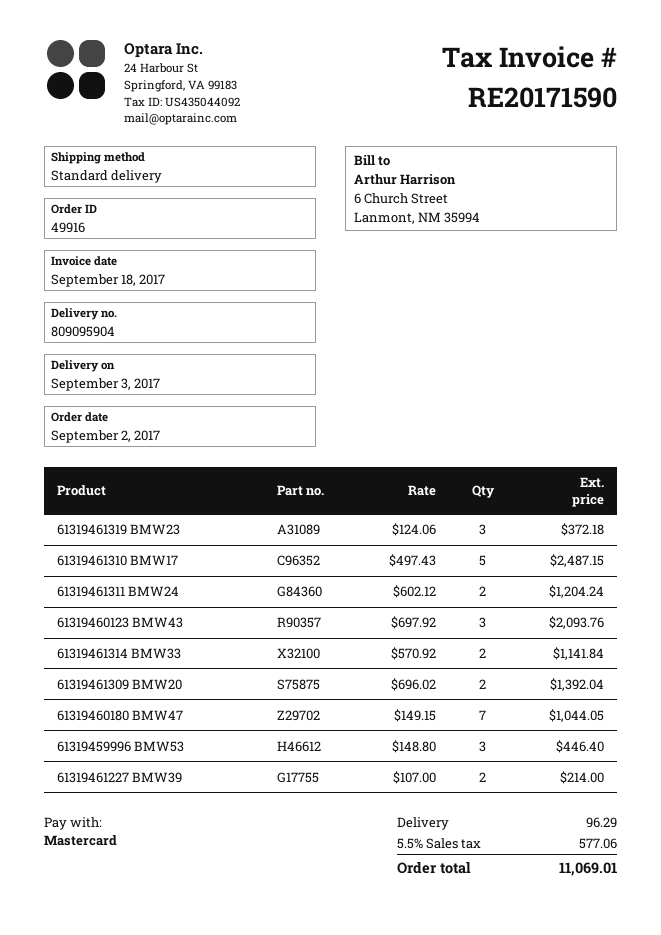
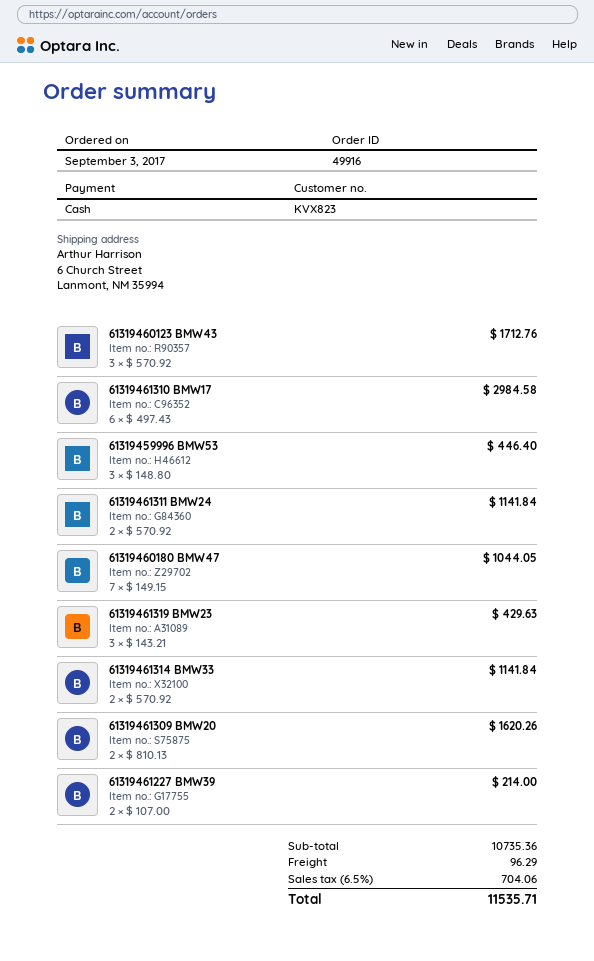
order date: 2017-09-02 -> 2017-09-03
payment method: Mastercard -> cash
61319461319 BMW23: 3 x 124.06 = 372.18 -> 3 x 143.21 = 429.63
61319461310 BMW17: 5 x 497.43 = 2487.15 -> 6 x 497.43 = 2984.58
61319461311 BMW24: 2 x 602.12 = 1204.24 -> 2 x 570.92 = 1141.84
61319460123 BMW43: 3 x 697.92 = 2093.76 -> 3 x 570.92 = 1712.76
61319461309 BMW20: 2 x 696.02 = 1392.04 -> 2 x 810.13 = 1620.26
tax: 5.5% = 577.06 -> 6.5% = 704.06
total: 11069.01 -> 11535.71

